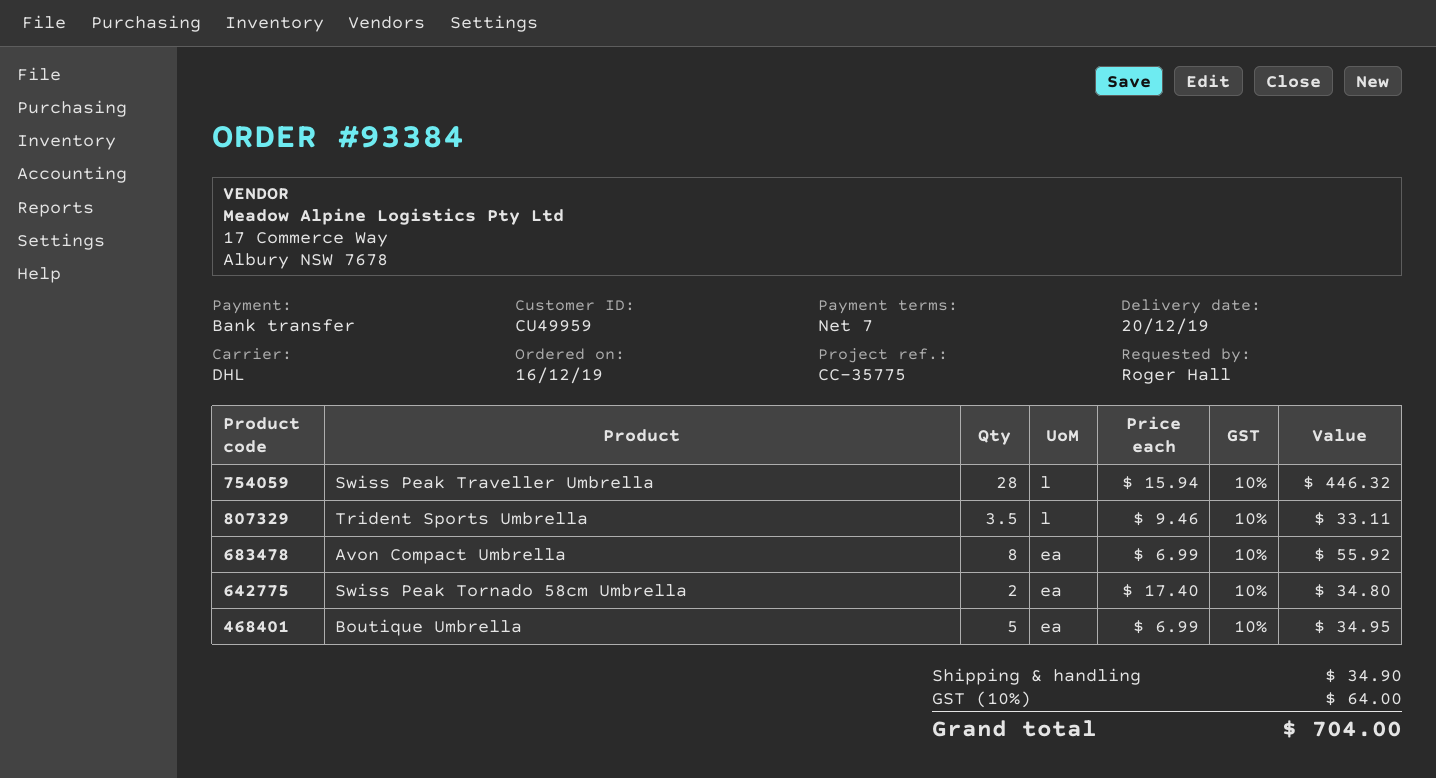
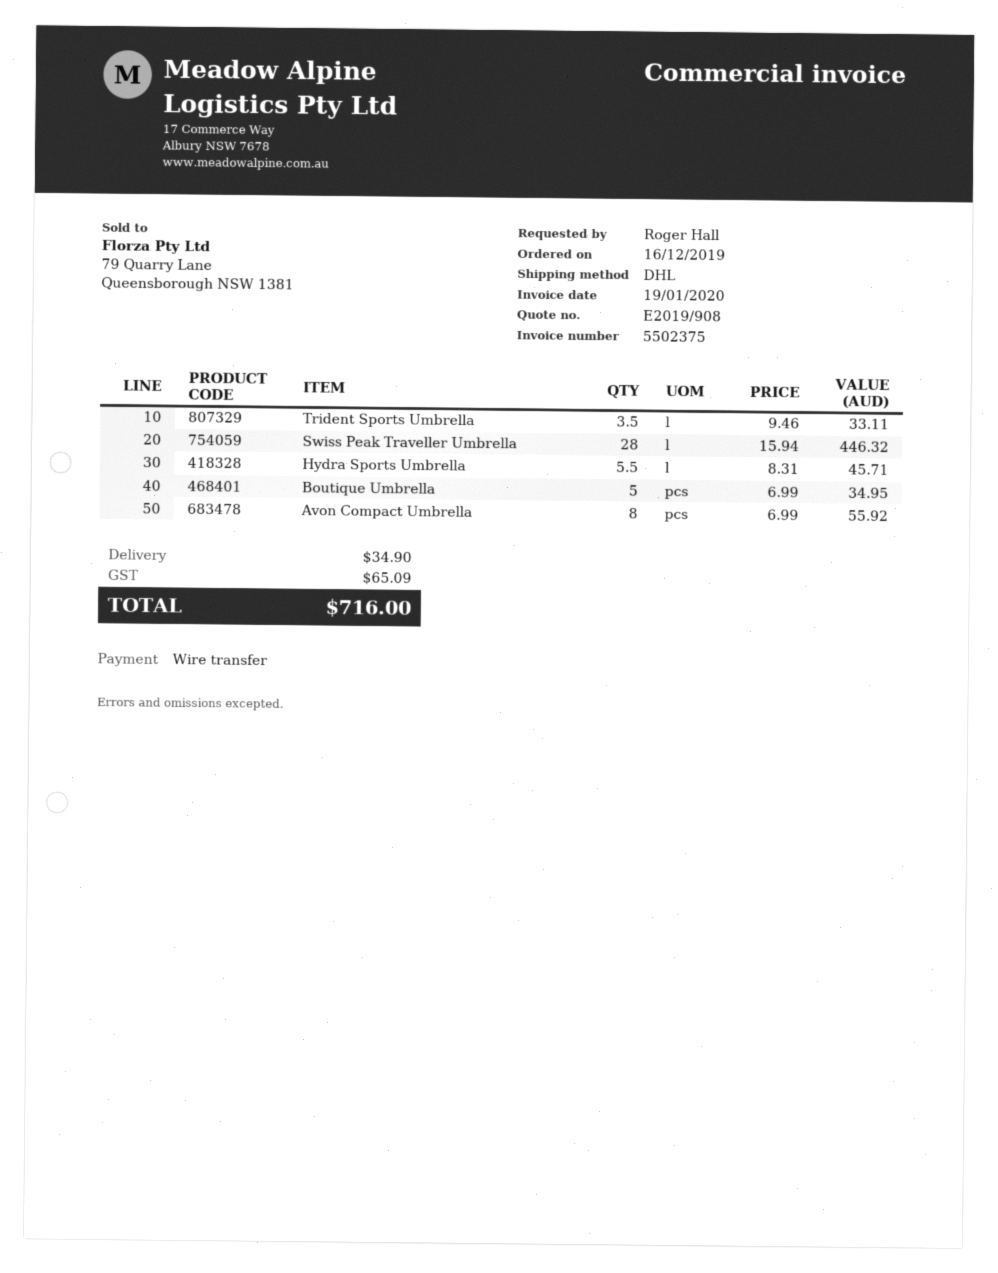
Swiss Peak Tornado 58cm Umbrella: 2 x 17.40 = 34.80 -> none
Hydra Sports Umbrella: none -> 5.5 x 8.31 = 45.71
tax: 64.00 -> 65.09
total: 704.00 -> 716.00

